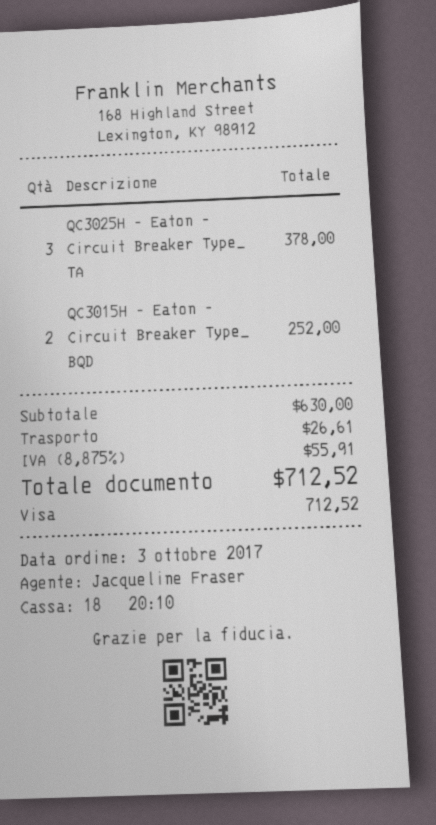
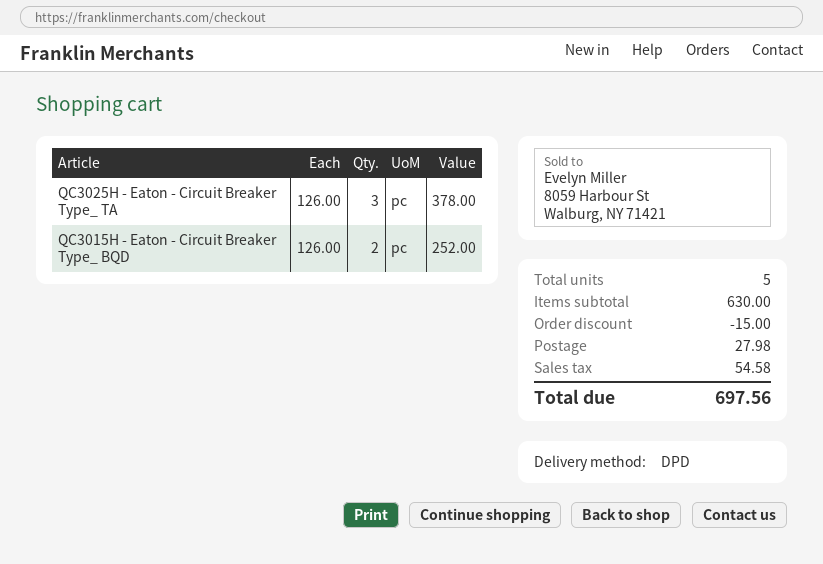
discount: none -> 15.00
shipping: 26.61 -> 27.98
tax: 55.91 -> 54.58
total: 712.52 -> 697.56

